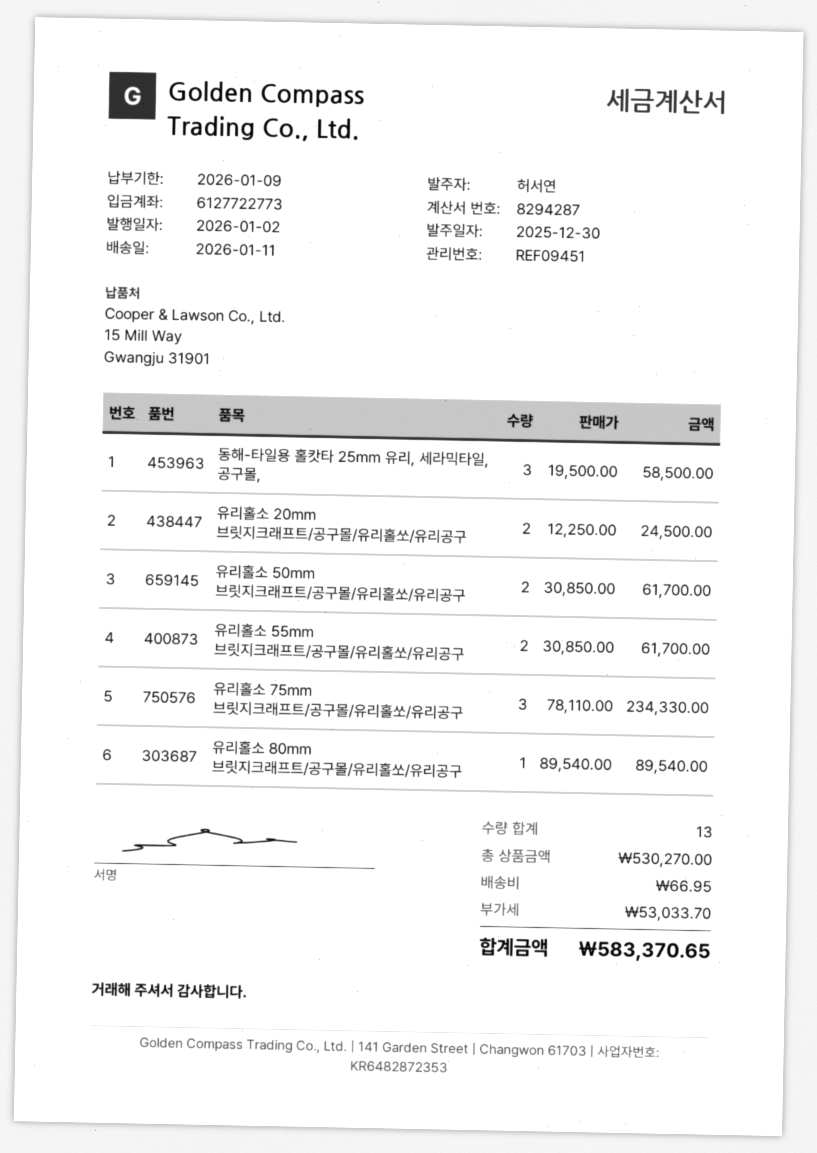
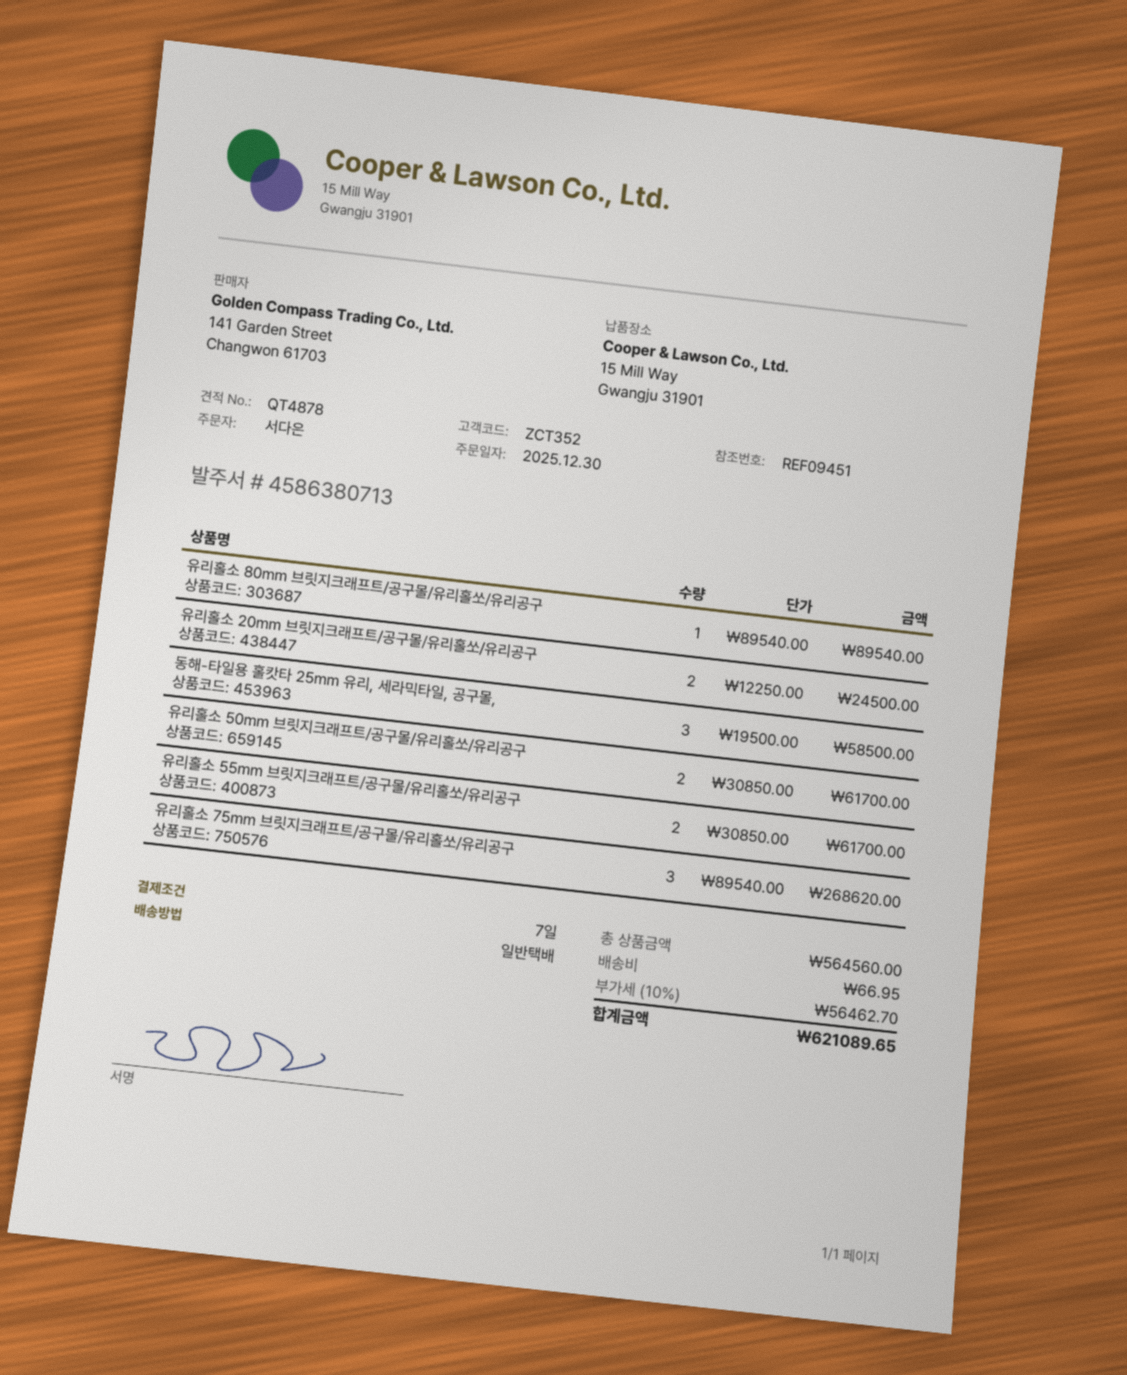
ordered by: 허서연 -> 서다은
유리홀소 75mm 브릿지크래프트/공구몰/유리홀쏘/유리공구: 3 x 78110.00 = 234330.00 -> 3 x 89540.00 = 268620.00
subtotal: 530270.00 -> 564560.00
tax: 53033.70 -> 56462.70
total: 583370.65 -> 621089.65

